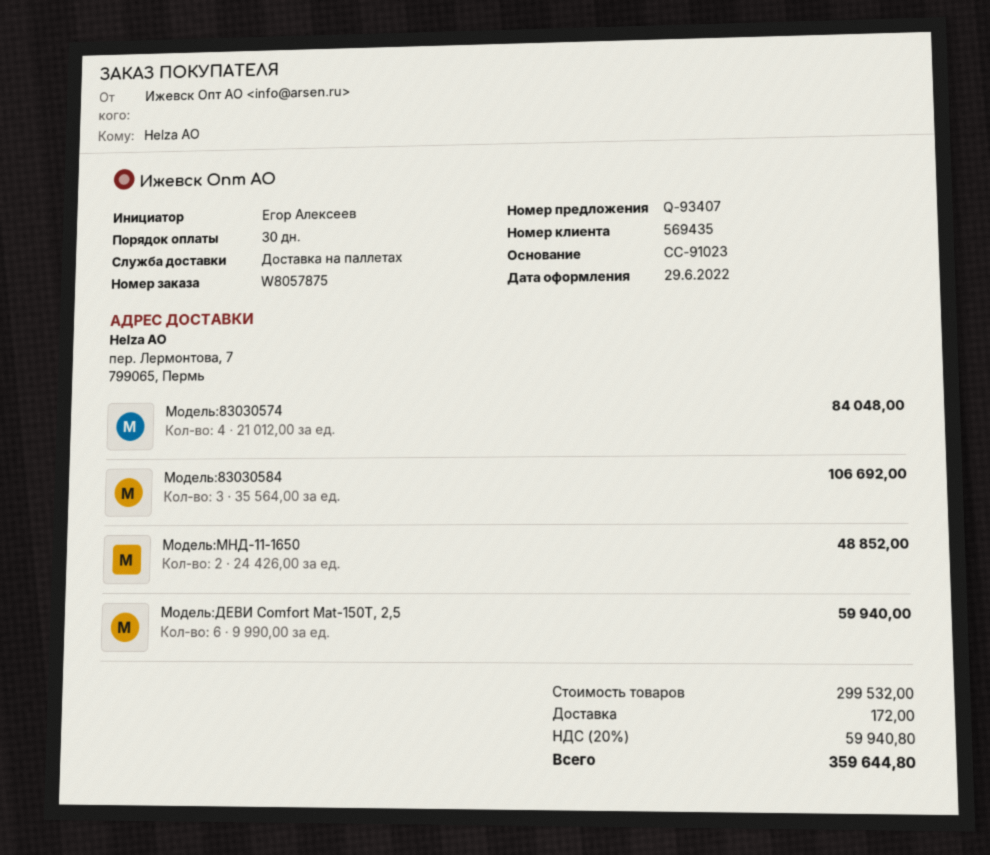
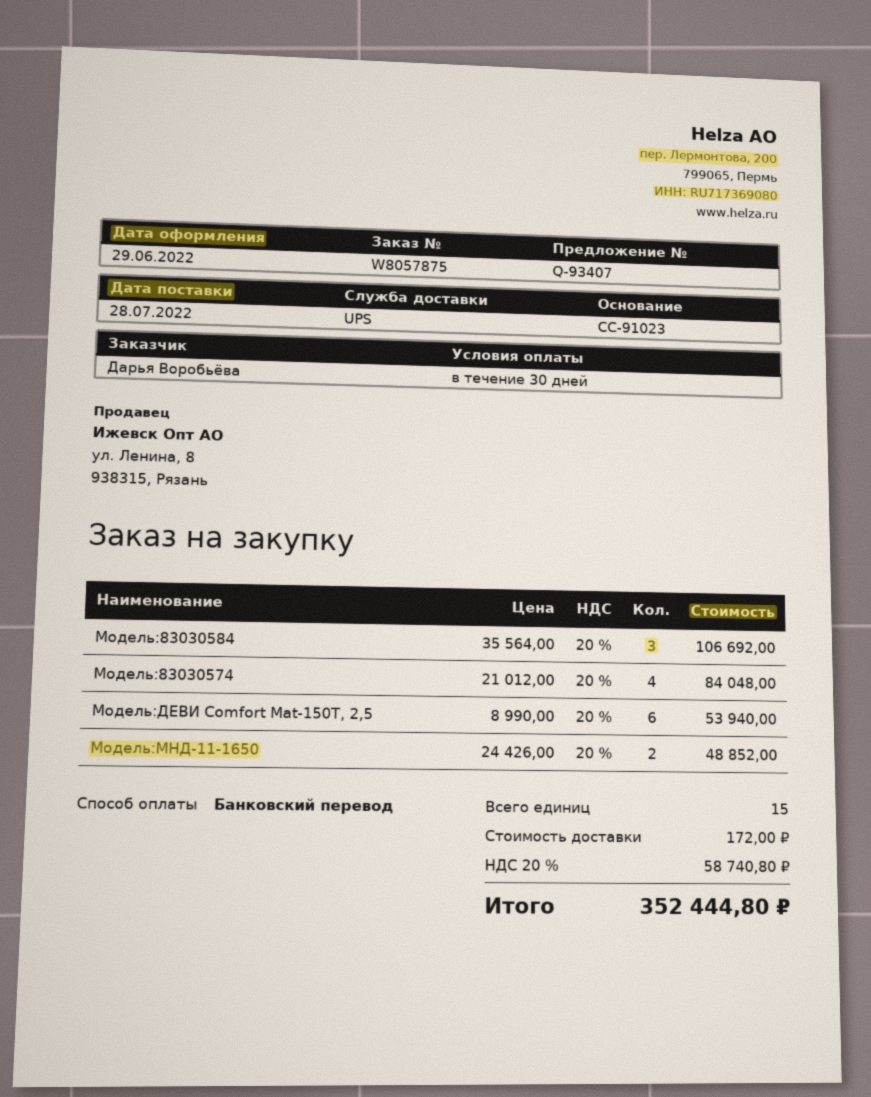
ordered by: Егор Алексеев -> Дарья Воробьёва
shipping method: pallet freight -> UPS
Модель:ДЕВИ Comfort Mat-150T, 2,5: 6 x 9990.00 = 59940.00 -> 6 x 8990.00 = 53940.00
tax: 20% = 59940.80 -> 20% = 58740.80
total: 359644.80 -> 352444.80

